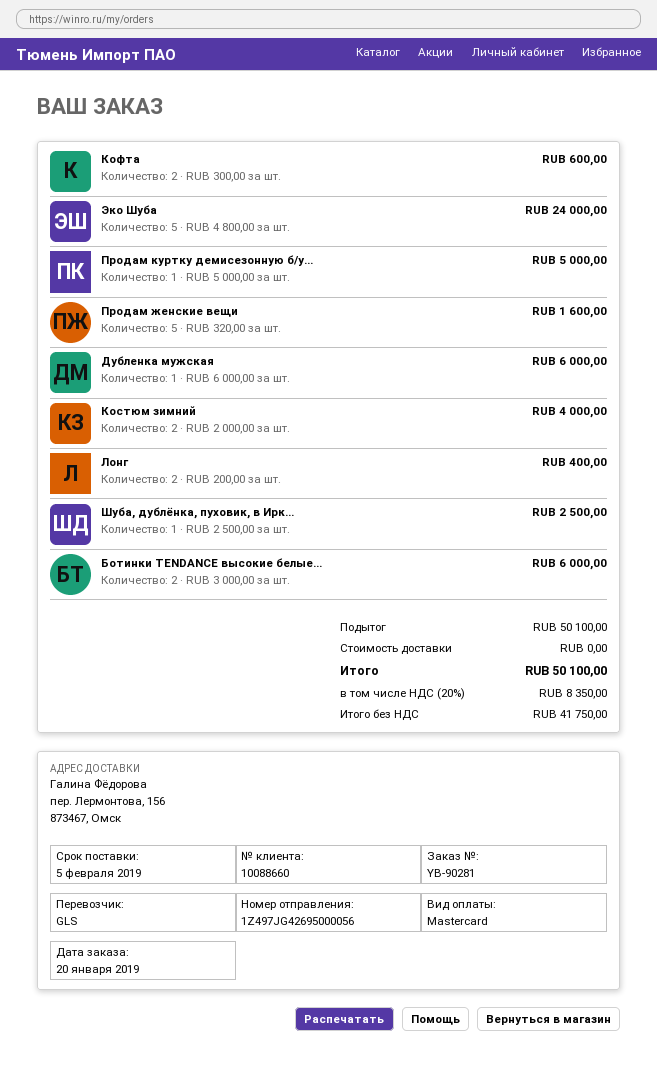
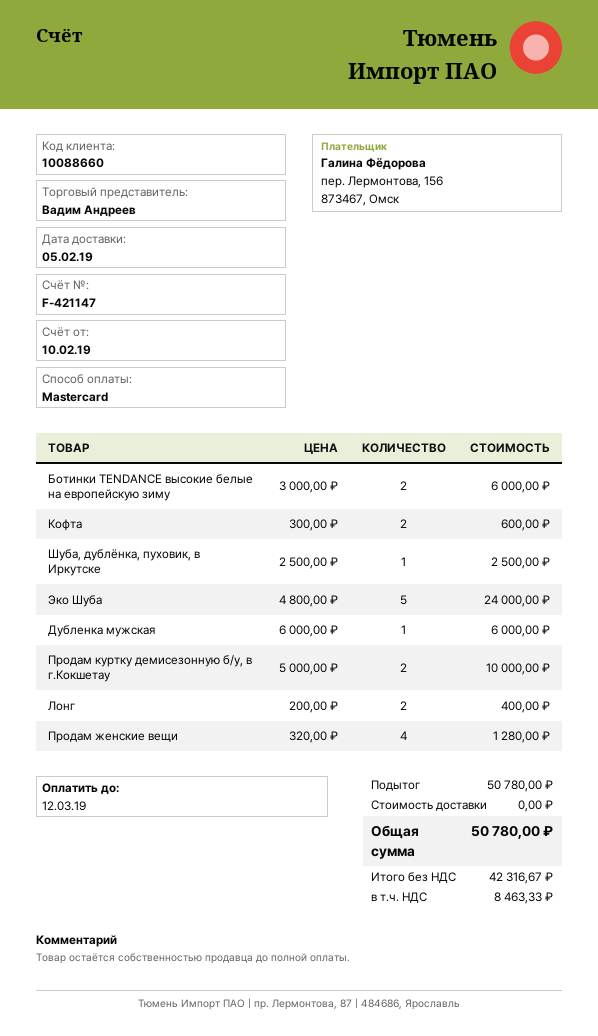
Продам куртку демисезонную б/у...: 1 x 5000.00 = 5000.00 -> 2 x 5000.00 = 10000.00
Продам женские вещи: 5 x 320.00 = 1600.00 -> 4 x 320.00 = 1280.00
Костюм зимний: 2 x 2000.00 = 4000.00 -> none
subtotal: 50100.00 -> 50780.00
net: 41750.00 -> 42316.67
tax: 8350.00 -> 8463.33
total: 50100.00 -> 50780.00

